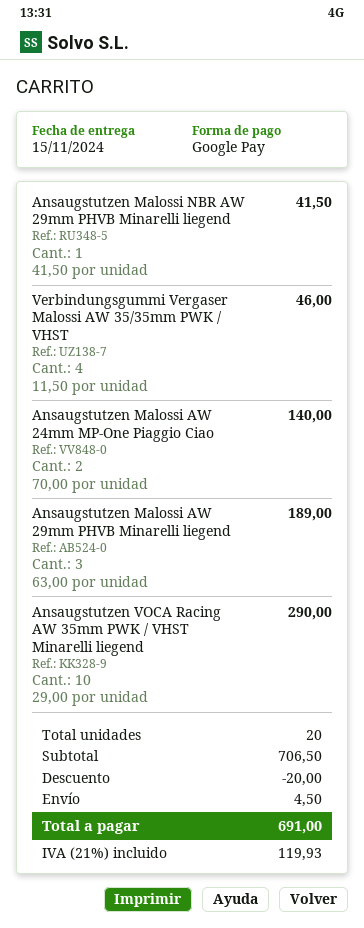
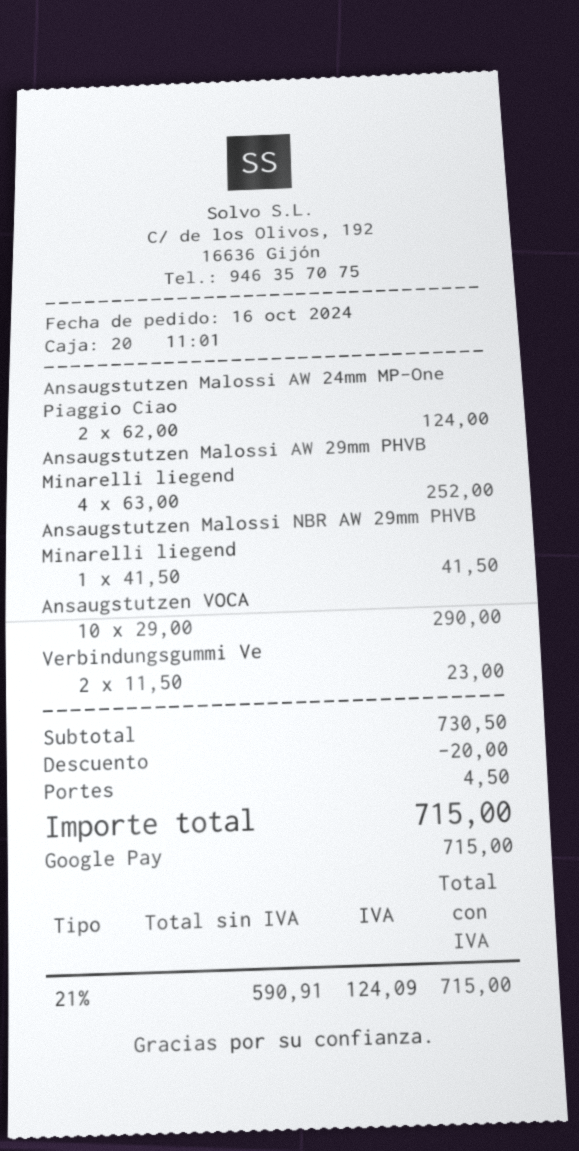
Verbindungsgummi Vergaser Malossi AW 35/35mm PWK / VHST: 4 x 11.50 = 46.00 -> 2 x 11.50 = 23.00
Ansaugstutzen Malossi AW 24mm MP-One Piaggio Ciao: 2 x 70.00 = 140.00 -> 2 x 62.00 = 124.00
Ansaugstutzen Malossi AW 29mm PHVB Minarelli liegend: 3 x 63.00 = 189.00 -> 4 x 63.00 = 252.00
subtotal: 706.50 -> 730.50
tax: 21% = 119.93 -> 21% = 124.09
total: 691.00 -> 715.00

